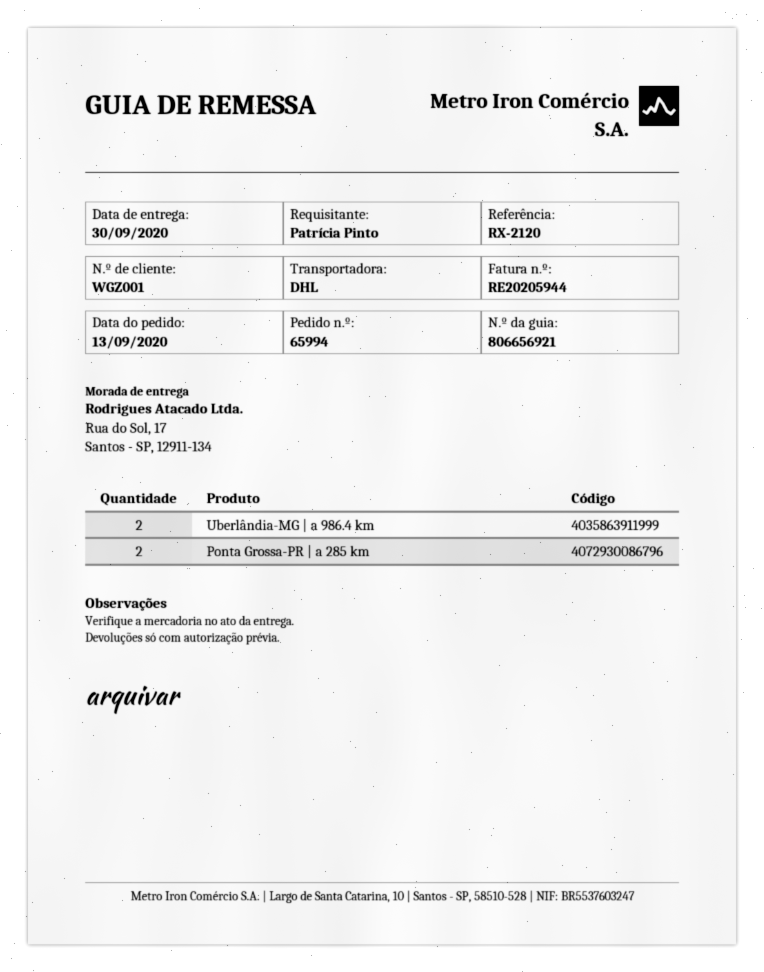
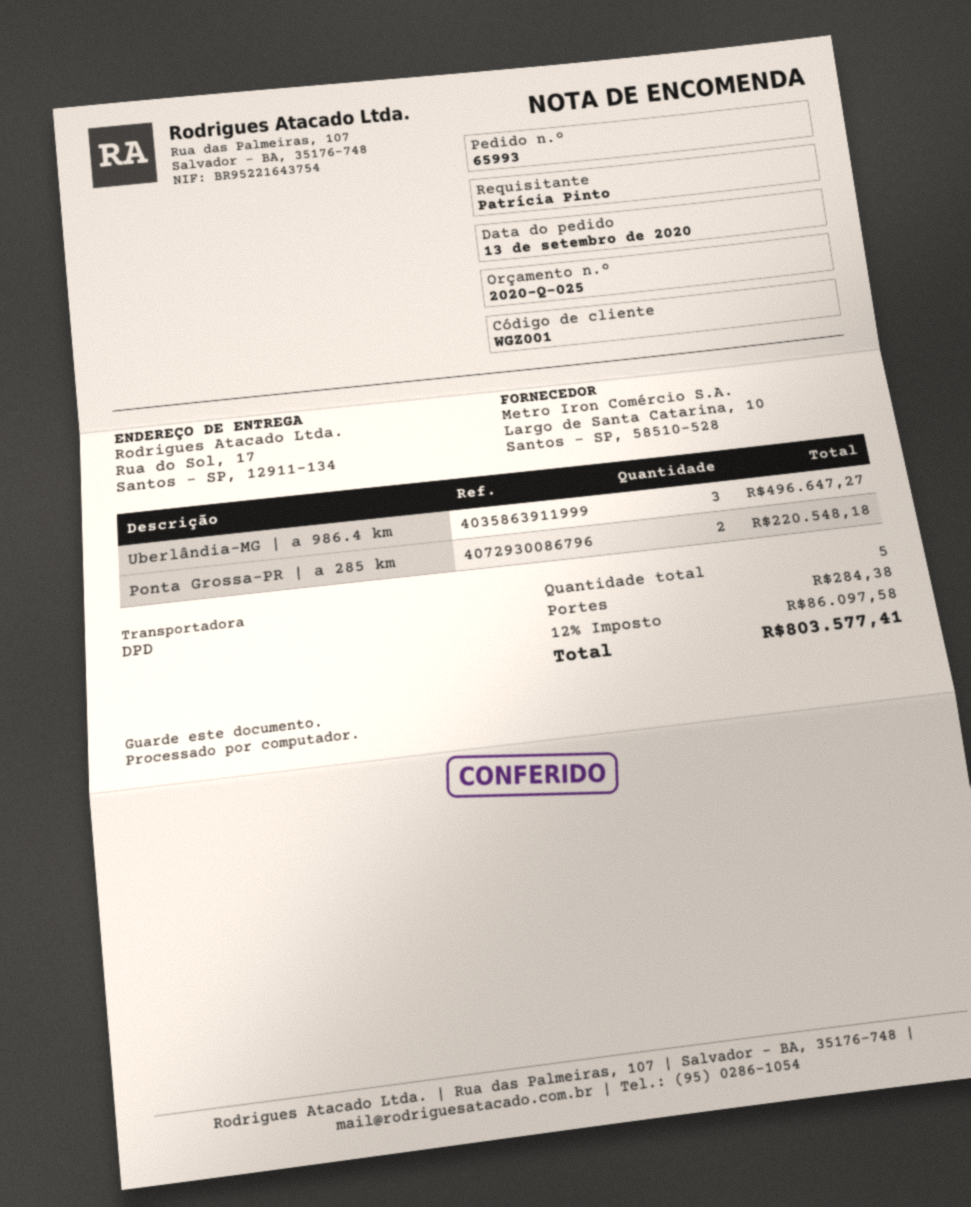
order number: 65994 -> 65993
shipping method: DHL -> DPD
Uberlândia-MG | a 986.4 km: 2 -> 3

